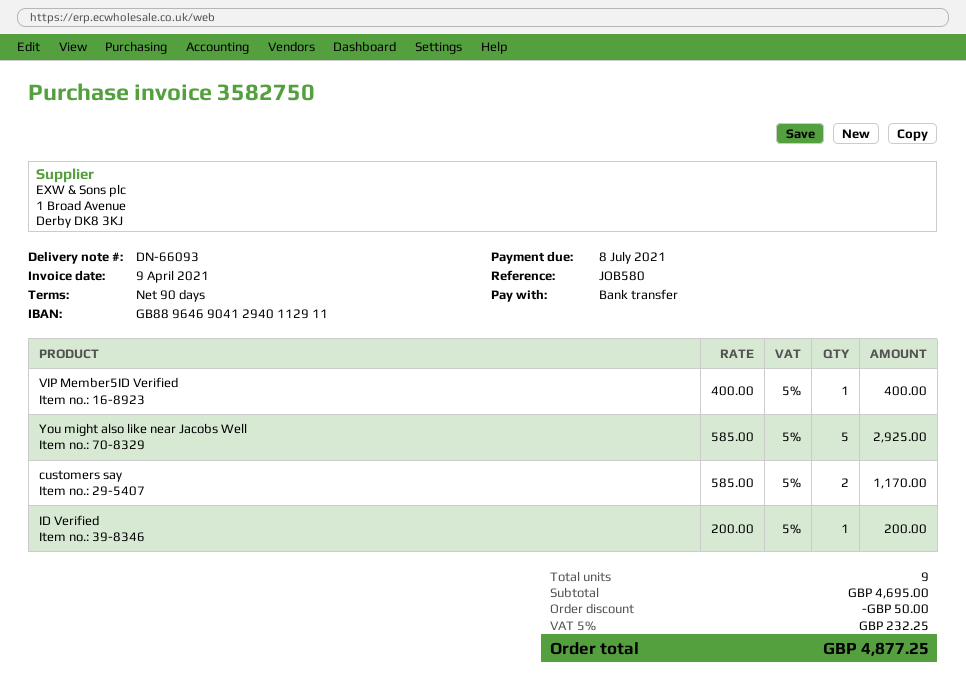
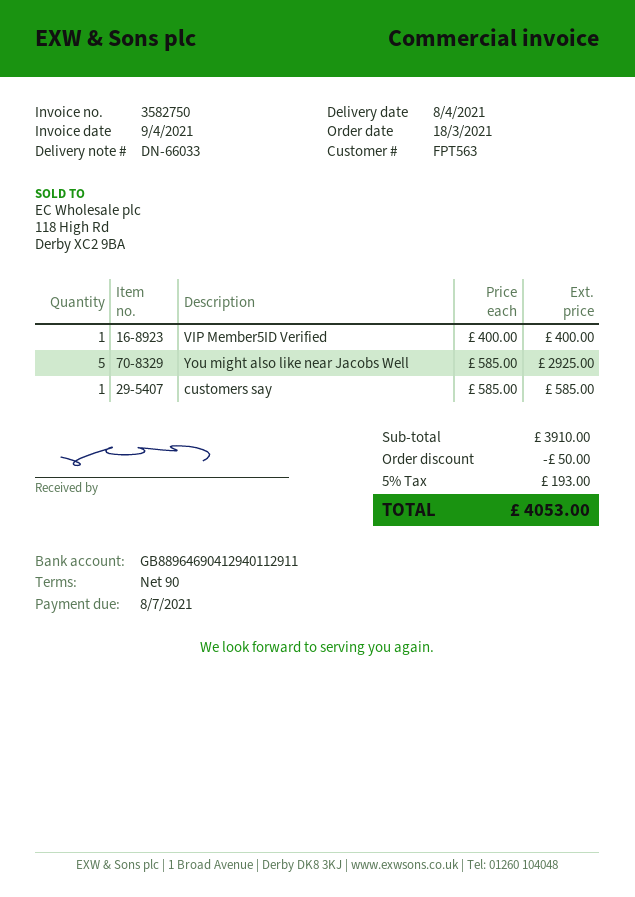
delivery note number: DN-66093 -> DN-66033
customers say: 2 x 585.00 = 1170.00 -> 1 x 585.00 = 585.00
ID Verified: 1 x 200.00 = 200.00 -> none
subtotal: 4695.00 -> 3910.00
tax: 5% = 232.25 -> 5% = 193.00
total: 4877.25 -> 4053.00

